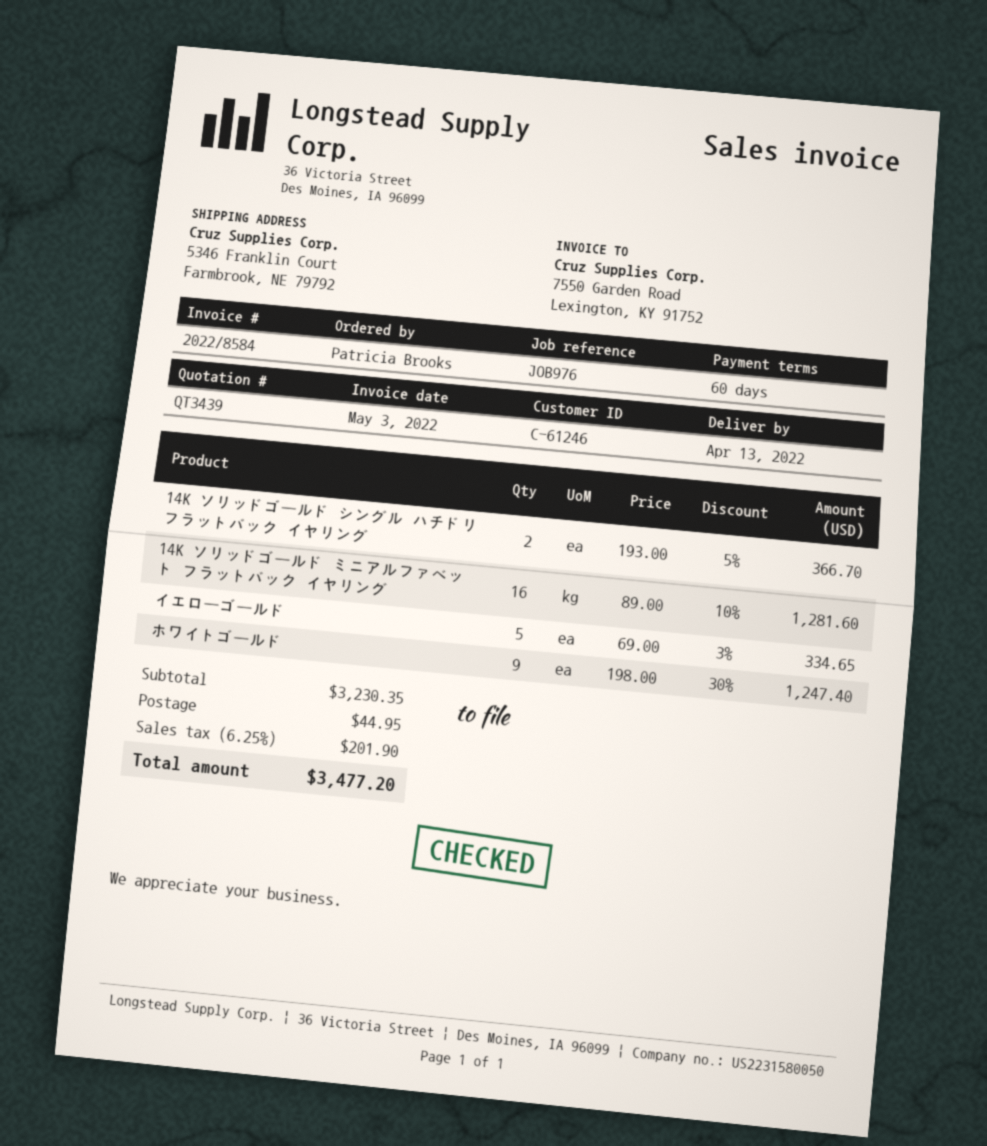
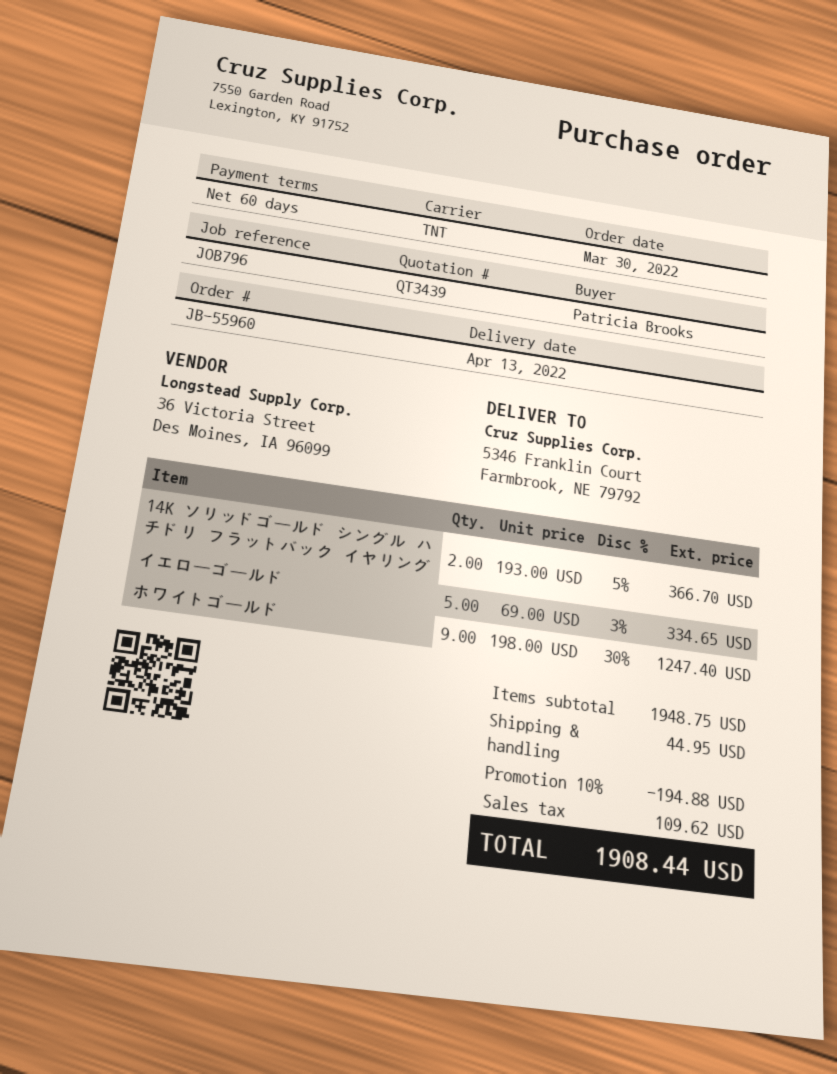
reference: JOB976 -> JOB796
14K ソリッドゴールド ミニアルファベット フラットバック イヤリング: 16 x 89.00 - 10% = 1281.60 -> none
subtotal: 3230.35 -> 1948.75
discount: none -> 10% = 194.88
tax: 201.90 -> 109.62
total: 3477.20 -> 1908.44

